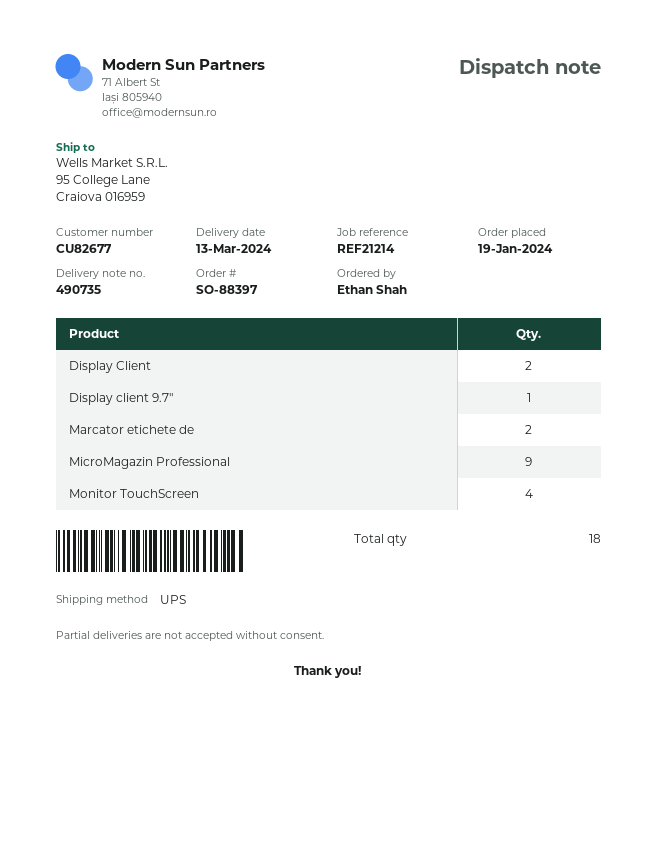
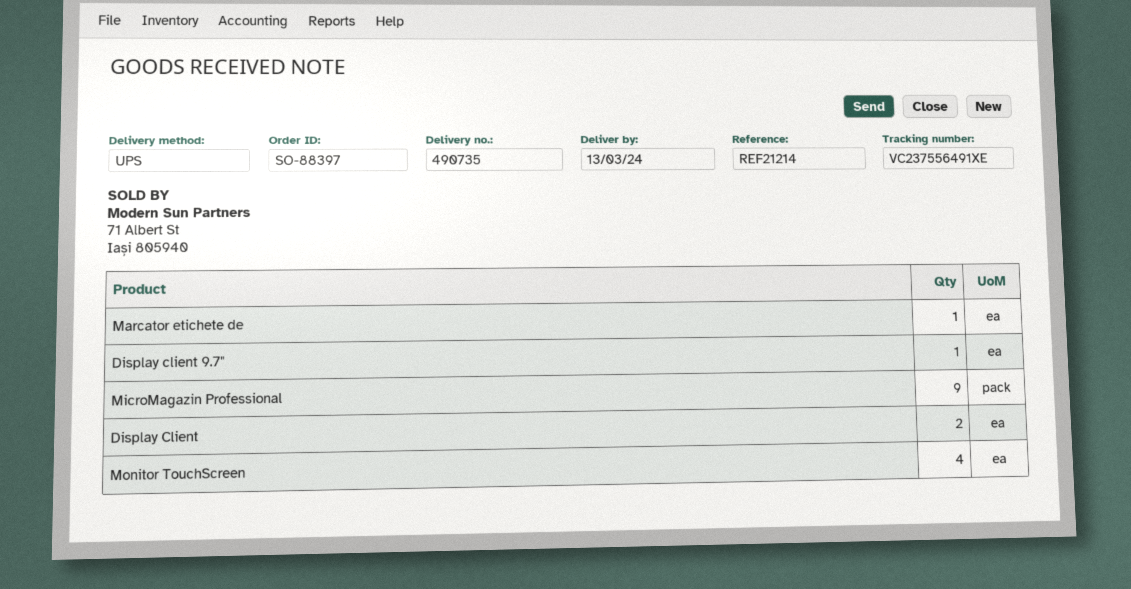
Marcator etichete de: 2 -> 1

